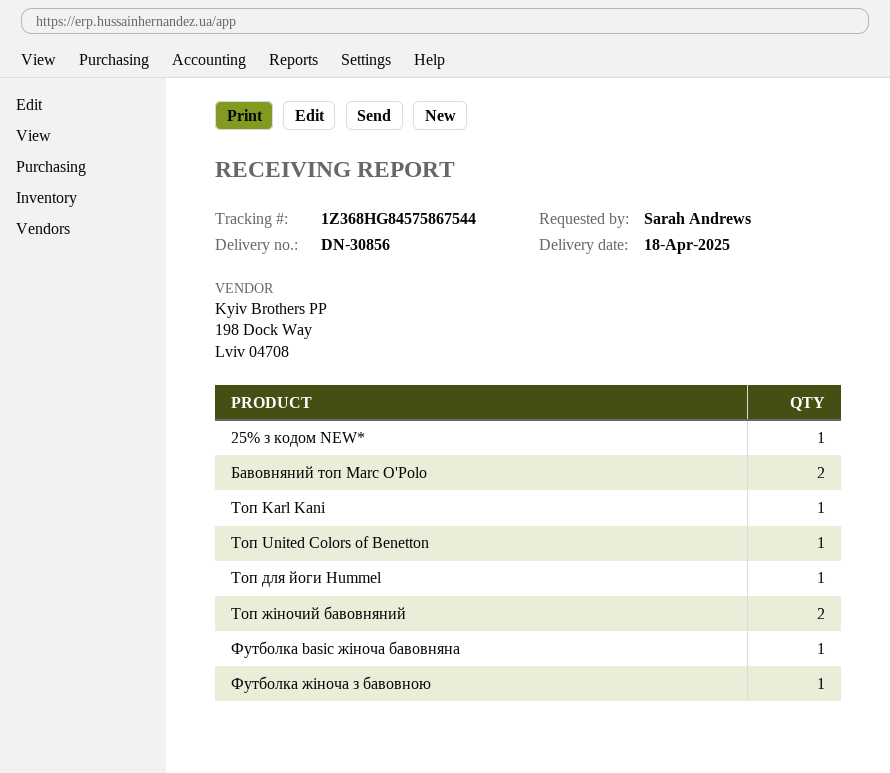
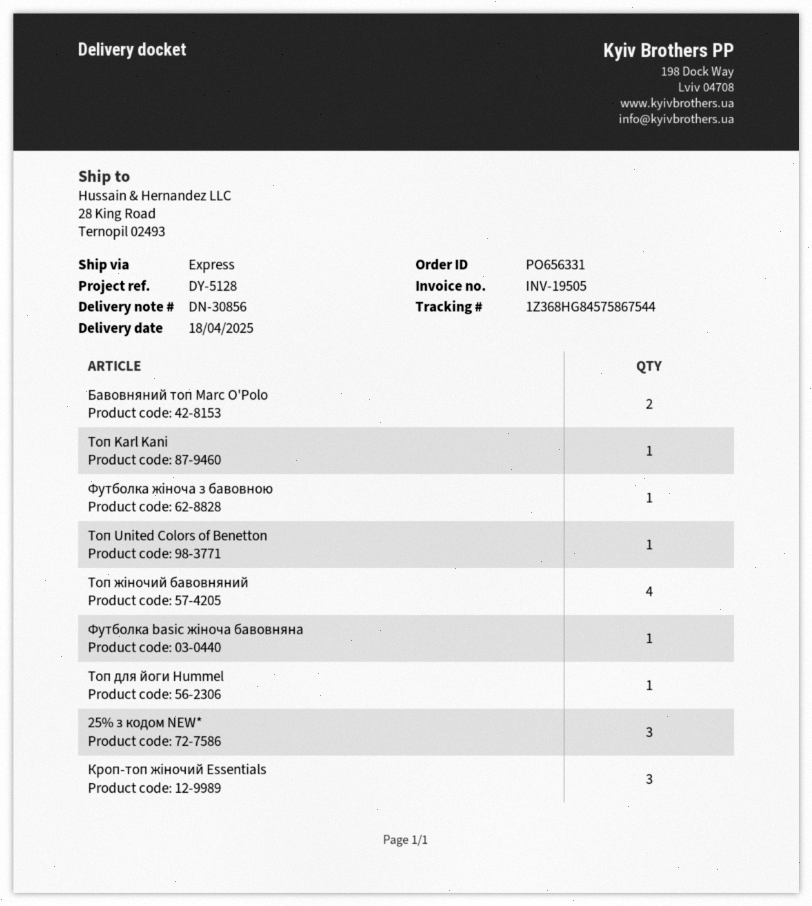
25% з кодом NEW*: 1 -> 3
Топ жіночий бавовняний: 2 -> 4
Кроп-топ жіночий Essentials: none -> 3

